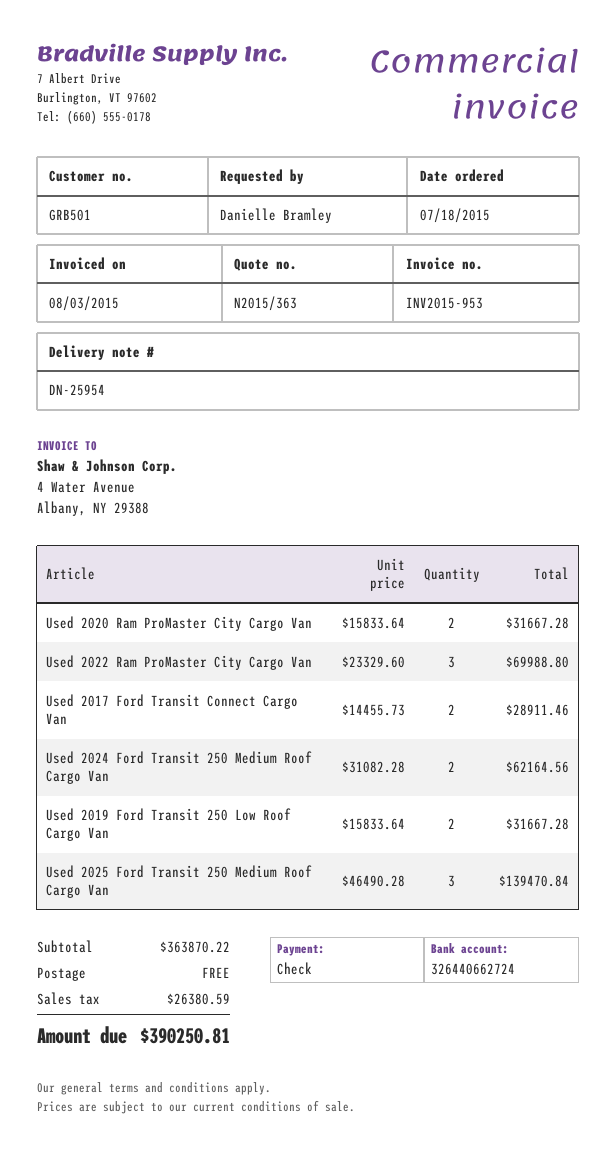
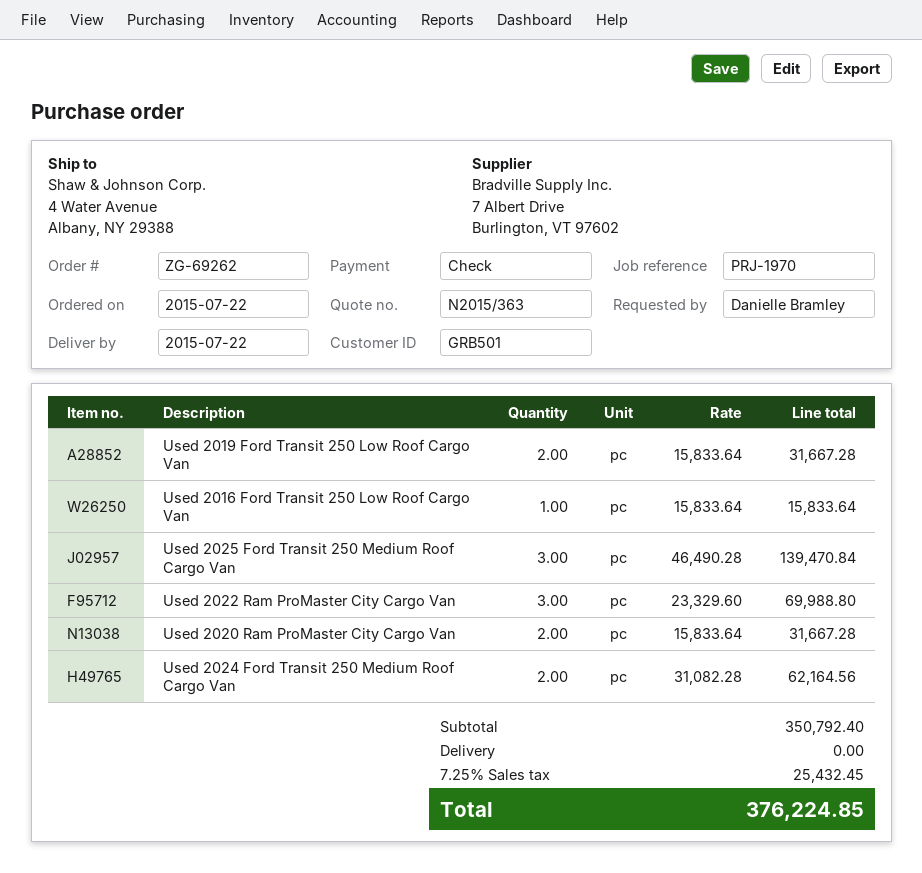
order date: 2015-07-18 -> 2015-07-22
Used 2017 Ford Transit Connect Cargo Van: 2 x 14455.73 = 28911.46 -> none
Used 2016 Ford Transit 250 Low Roof Cargo Van: none -> 1 x 15833.64 = 15833.64
subtotal: 363870.22 -> 350792.40
tax: 26380.59 -> 25432.45
total: 390250.81 -> 376224.85

